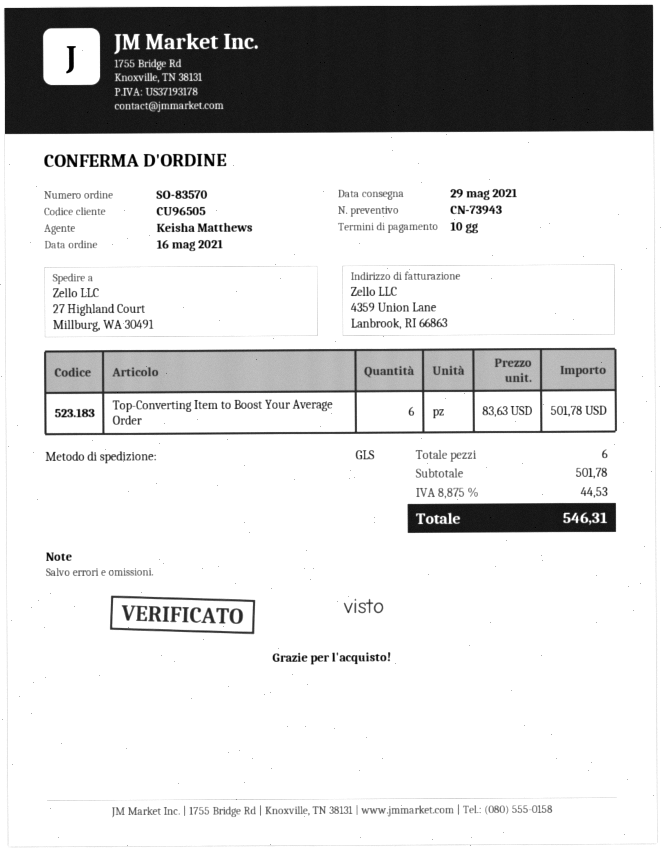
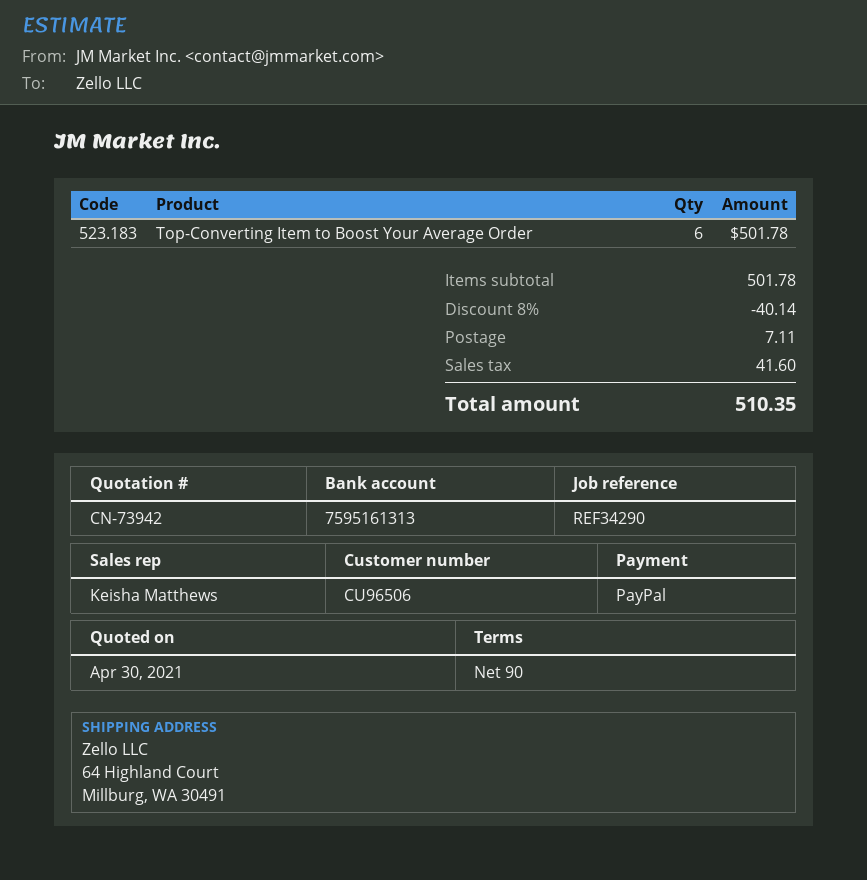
quote number: CN-73943 -> CN-73942
payment terms: 10 days -> 90 days
customer number: CU96505 -> CU96506
ship to: 27 Highland Court, Millburg, WA 30491 -> 64 Highland Court, Millburg, WA 30491
discount: none -> 8% = 40.14
shipping: none -> 7.11
tax: 44.53 -> 41.60
total: 546.31 -> 510.35

